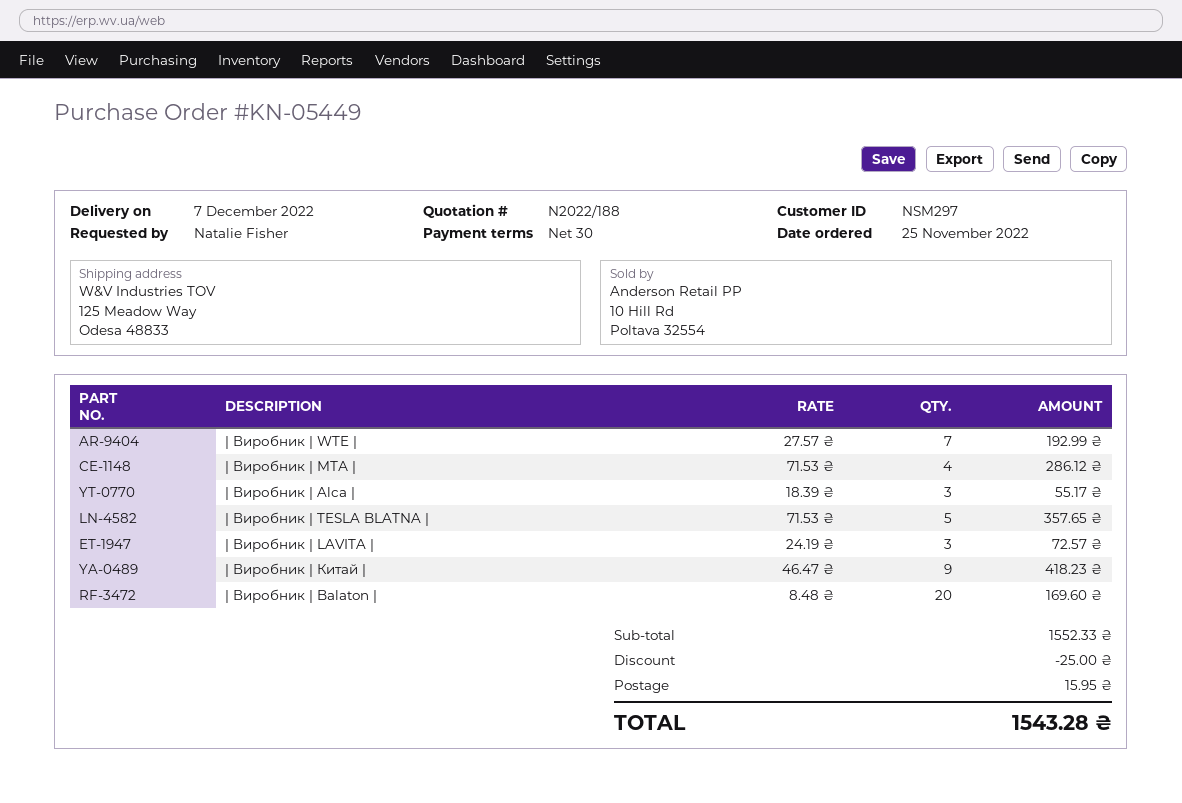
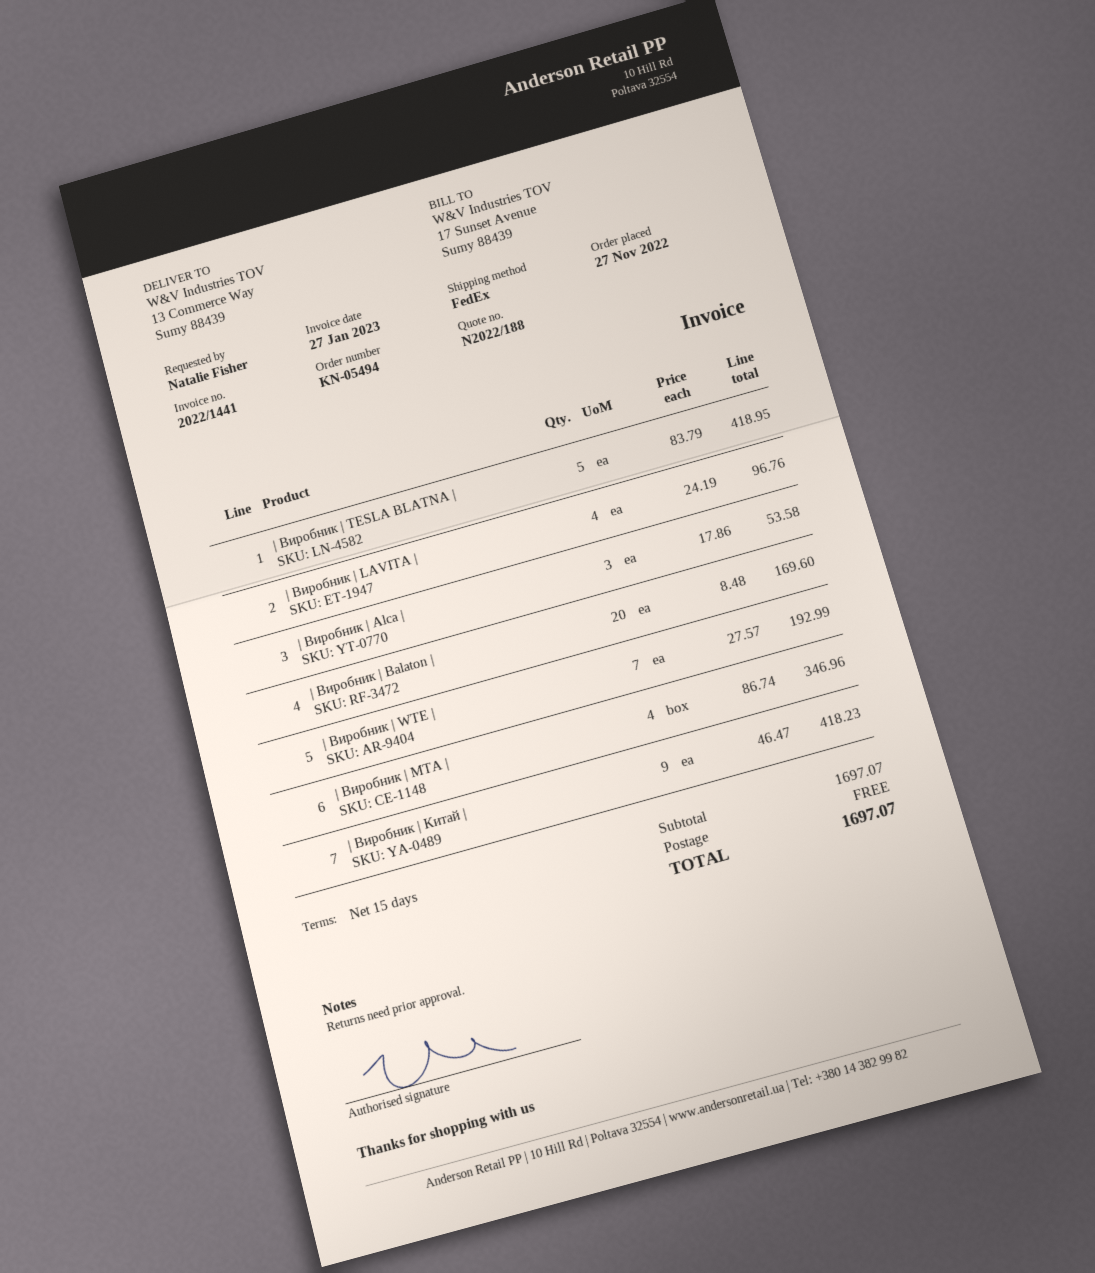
order number: KN-05449 -> KN-05494
order date: 2022-11-25 -> 2022-11-27
payment terms: 30 days -> 15 days
ship to: 125 Meadow Way, Odesa 48833 -> 13 Commerce Way, Sumy 88439
| Виробник | МТА |: 4 x 71.53 = 286.12 -> 4 x 86.74 = 346.96
| Виробник | Alca |: 3 x 18.39 = 55.17 -> 3 x 17.86 = 53.58
| Виробник | TESLA BLATNA |: 5 x 71.53 = 357.65 -> 5 x 83.79 = 418.95
| Виробник | LAVITA |: 3 x 24.19 = 72.57 -> 4 x 24.19 = 96.76
subtotal: 1552.33 -> 1697.07
discount: 25.00 -> none
shipping: 15.95 -> 0.00
total: 1543.28 -> 1697.07

